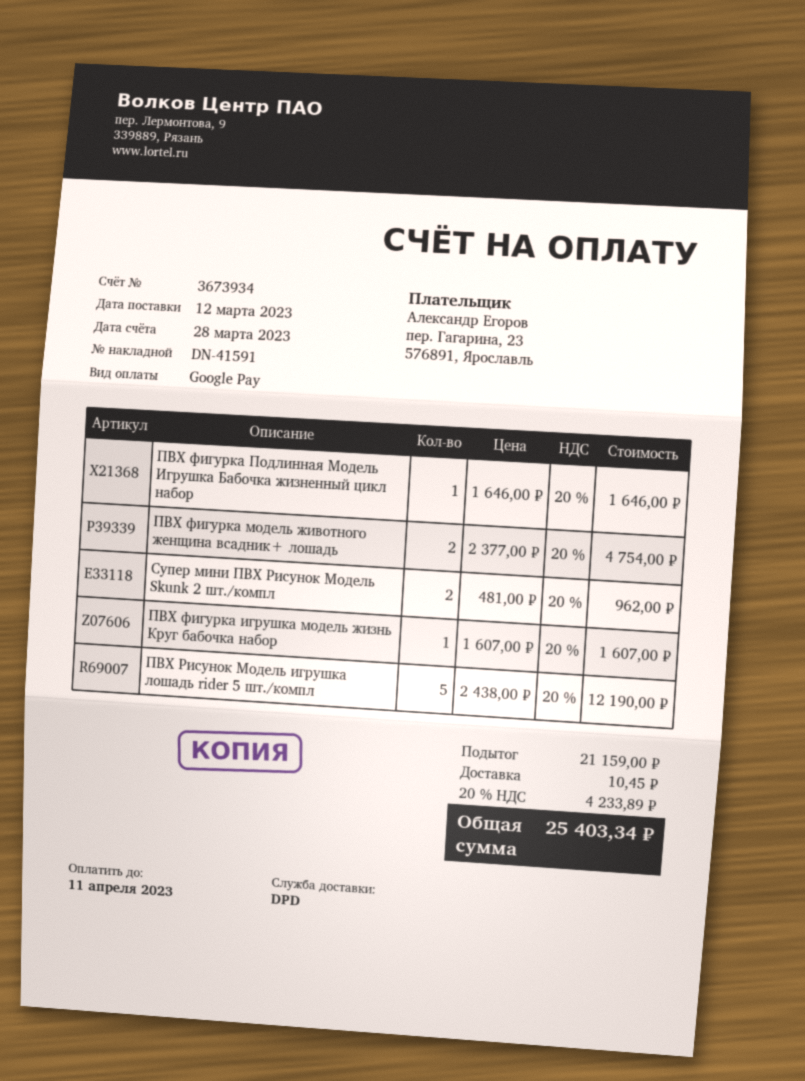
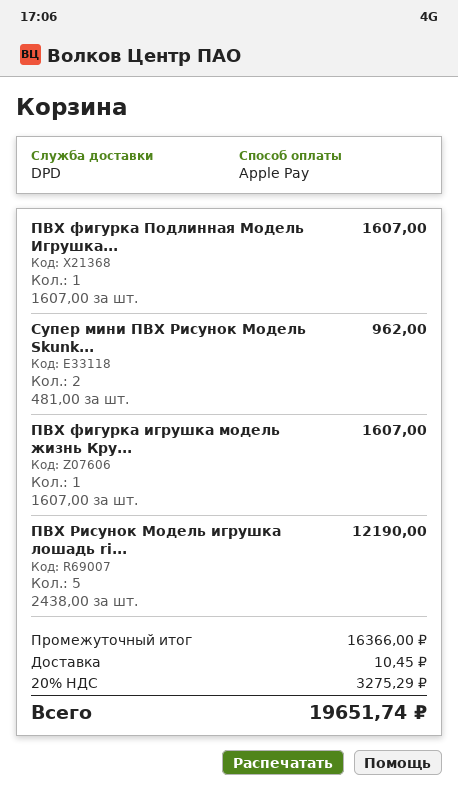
payment method: Google Pay -> Apple Pay
ПВХ фигурка Подлинная Модель Игрушка Бабочка жизненный цикл набор: 1 x 1646.00 = 1646.00 -> 1 x 1607.00 = 1607.00
ПВХ фигурка модель животного женщина всадник+ лошадь: 2 x 2377.00 = 4754.00 -> none
subtotal: 21159.00 -> 16366.00
tax: 20% = 4233.89 -> 20% = 3275.29
total: 25403.34 -> 19651.74

